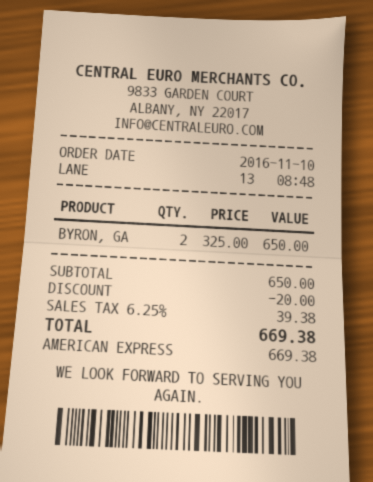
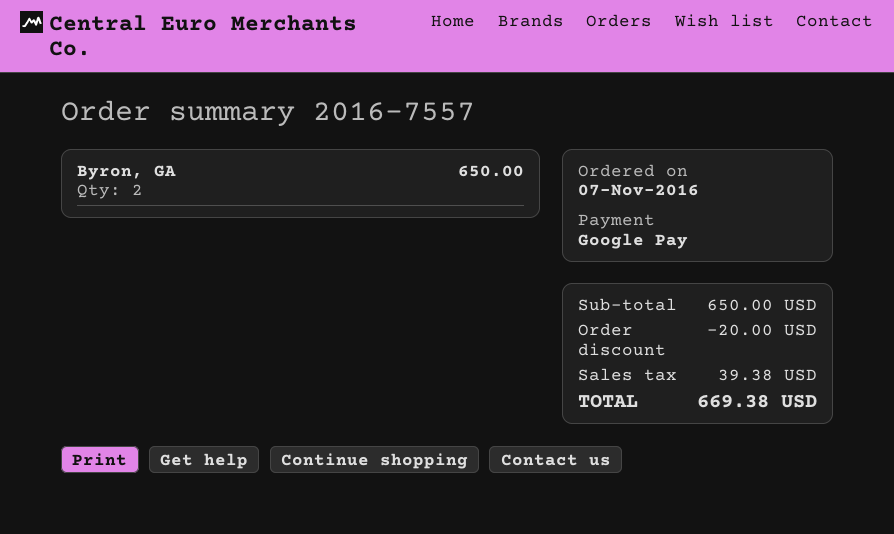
order date: 2016-11-10 -> 2016-11-07
payment method: American Express -> Google Pay

